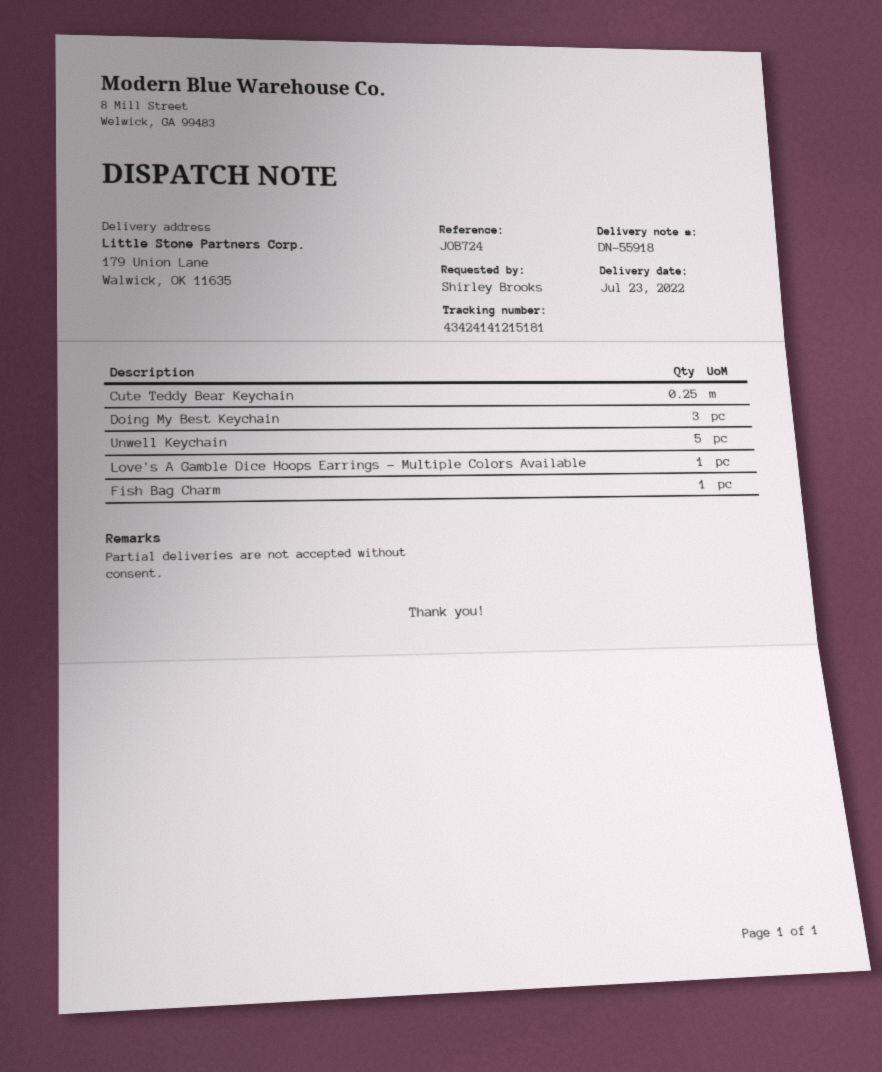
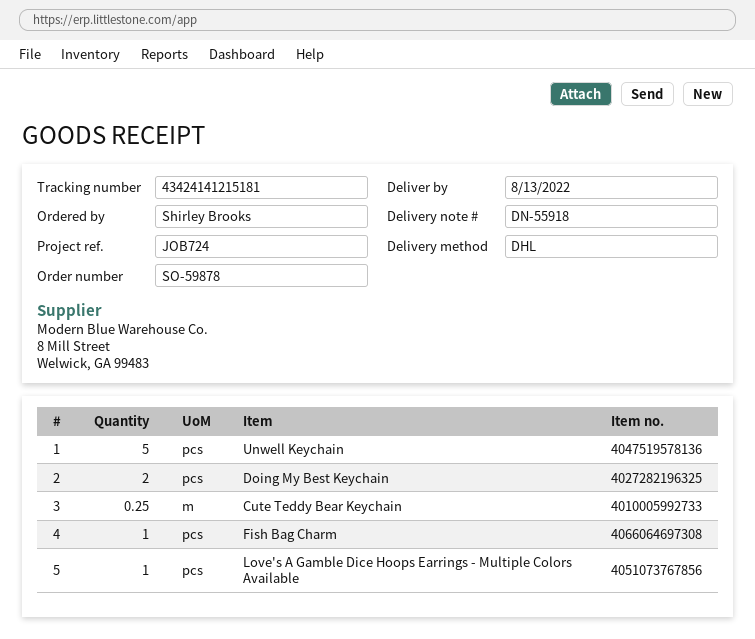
delivery date: 2022-07-23 -> 2022-08-13
Doing My Best Keychain: 3 -> 2

